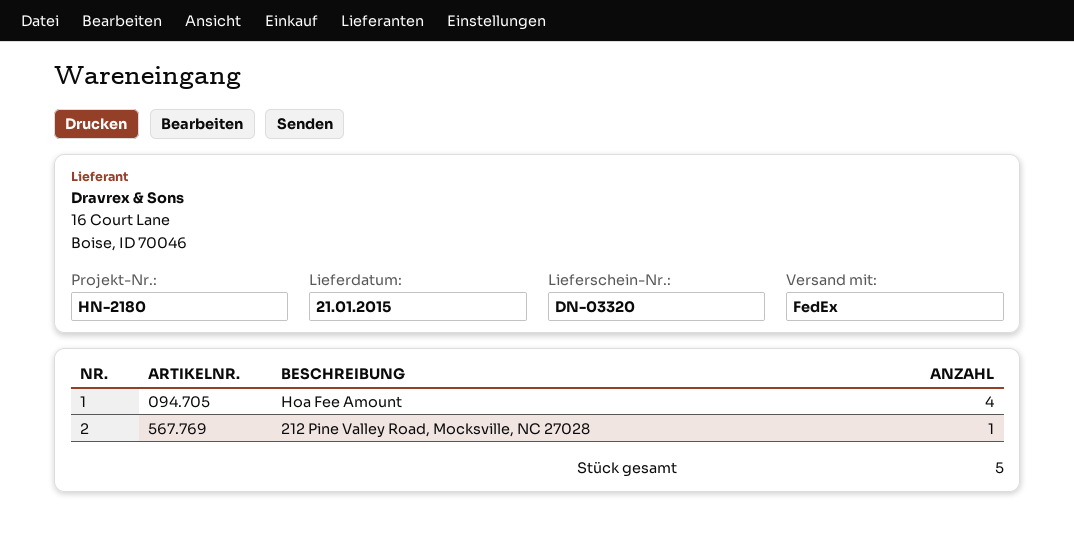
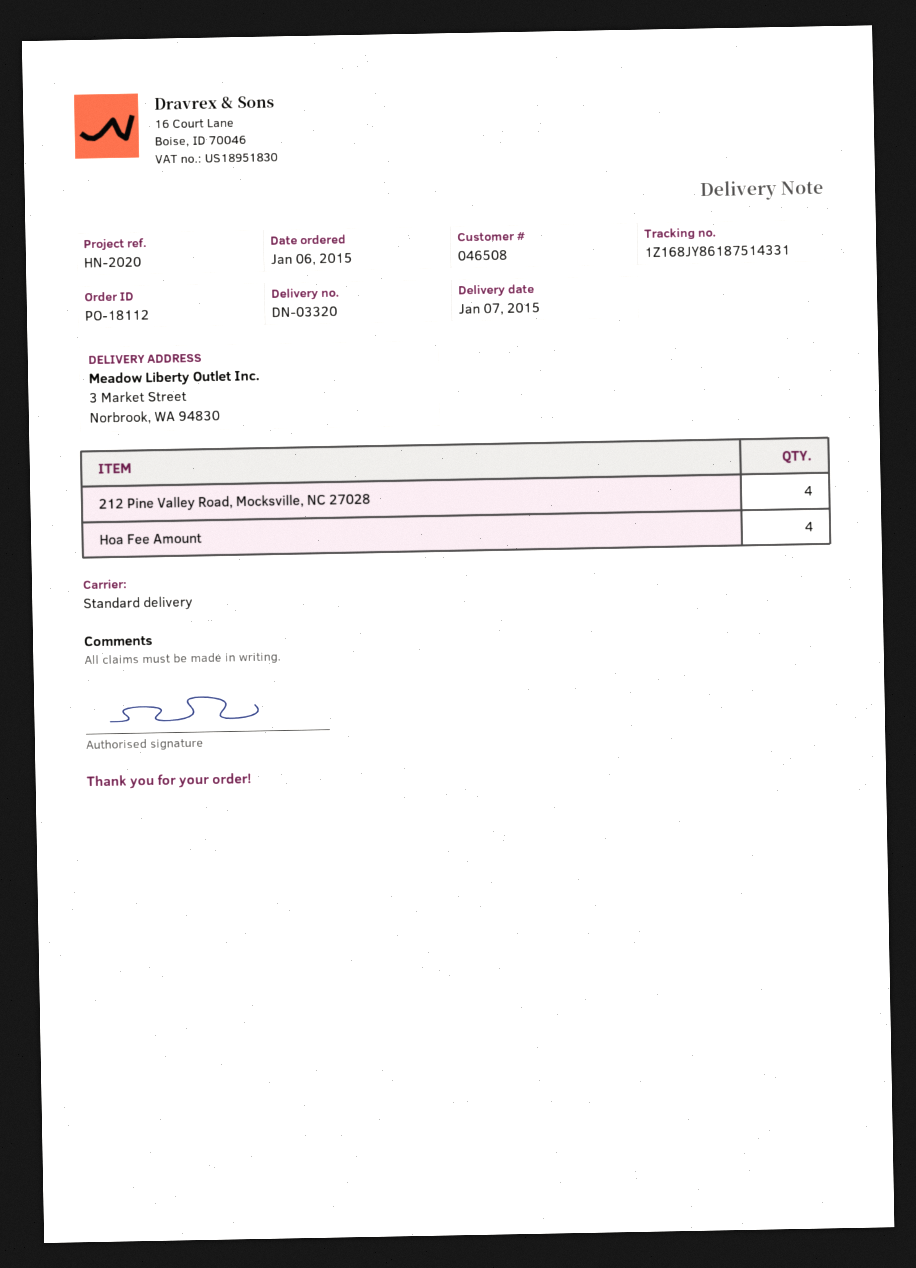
delivery date: 2015-01-21 -> 2015-01-07
reference: HN-2180 -> HN-2020
shipping method: FedEx -> standard
212 Pine Valley Road, Mocksville, NC 27028: 1 -> 4

